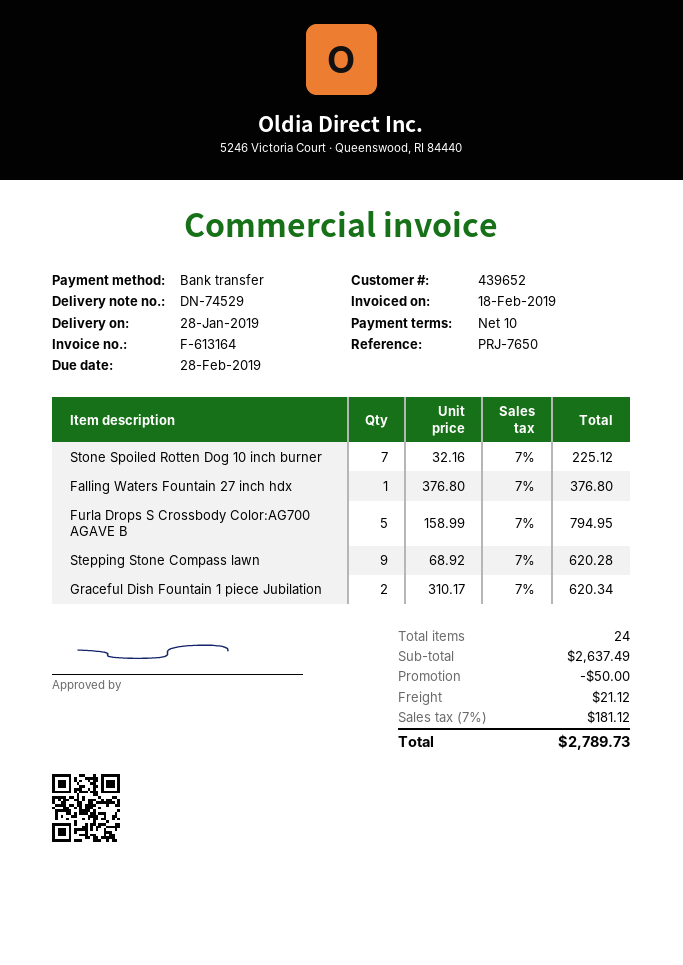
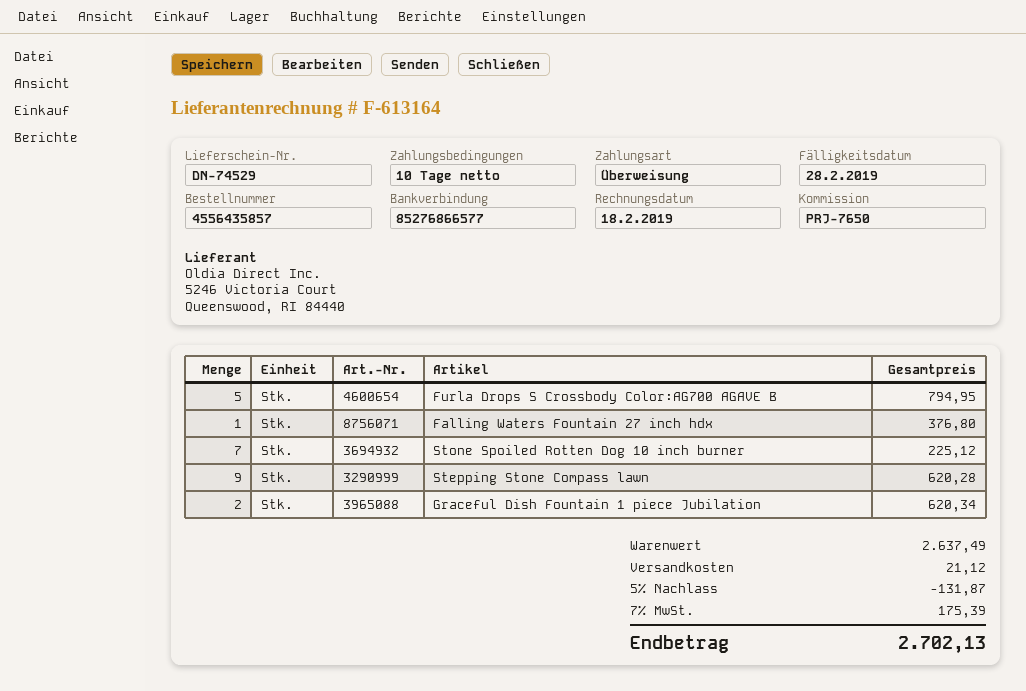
discount: 50.00 -> 131.87
tax: 7% = 181.12 -> 7% = 175.39
total: 2789.73 -> 2702.13

